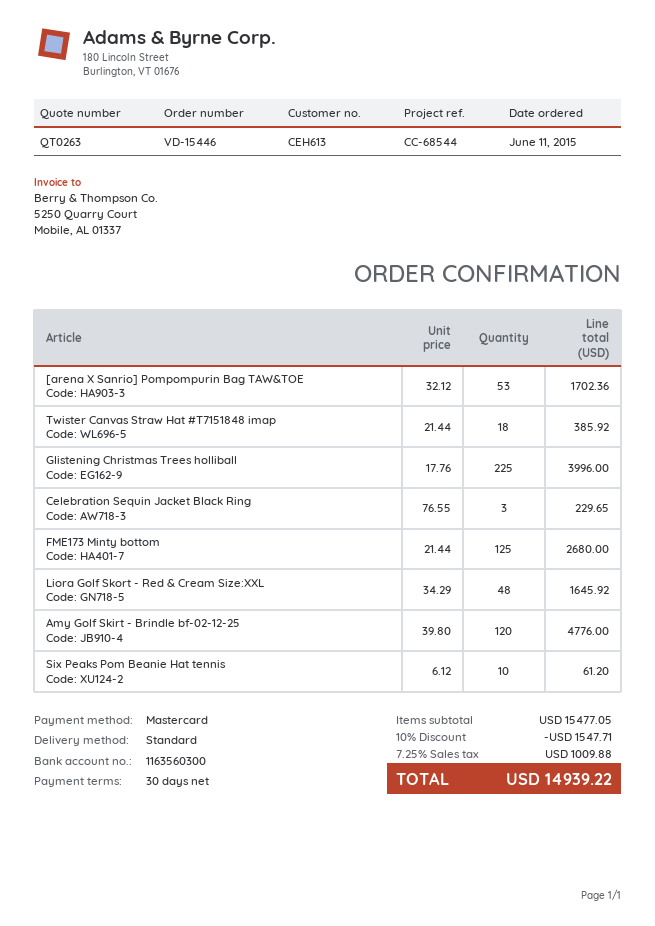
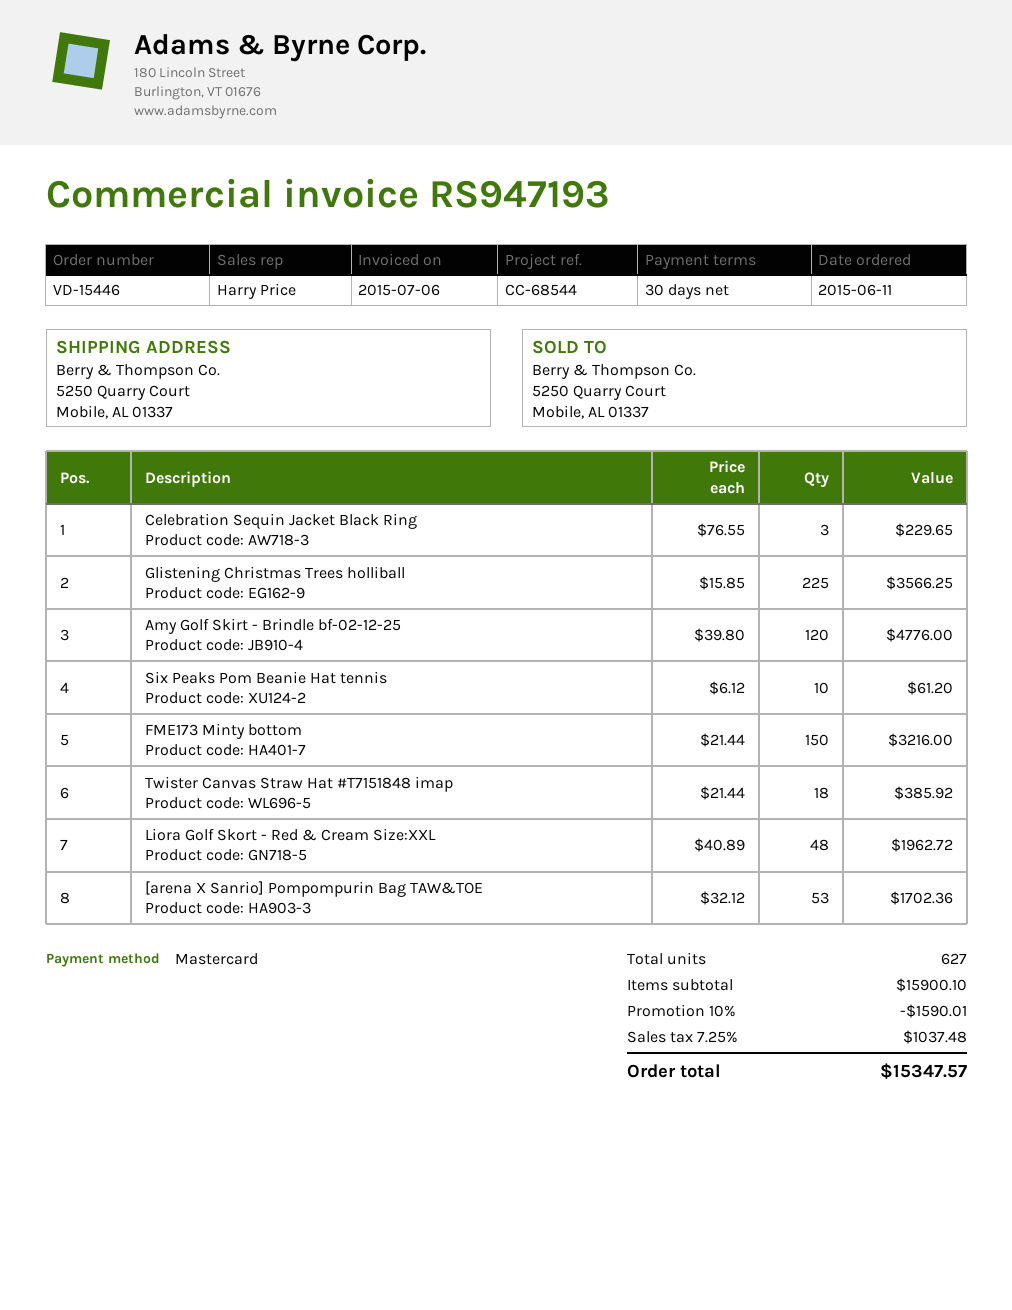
Glistening Christmas Trees holliball: 225 x 17.76 = 3996.00 -> 225 x 15.85 = 3566.25
FME173 Minty bottom: 125 x 21.44 = 2680.00 -> 150 x 21.44 = 3216.00
Liora Golf Skort - Red & Cream Size:XXL: 48 x 34.29 = 1645.92 -> 48 x 40.89 = 1962.72
subtotal: 15477.05 -> 15900.10
discount: 10% = 1547.71 -> 10% = 1590.01
tax: 7.25% = 1009.88 -> 7.25% = 1037.48
total: 14939.22 -> 15347.57

